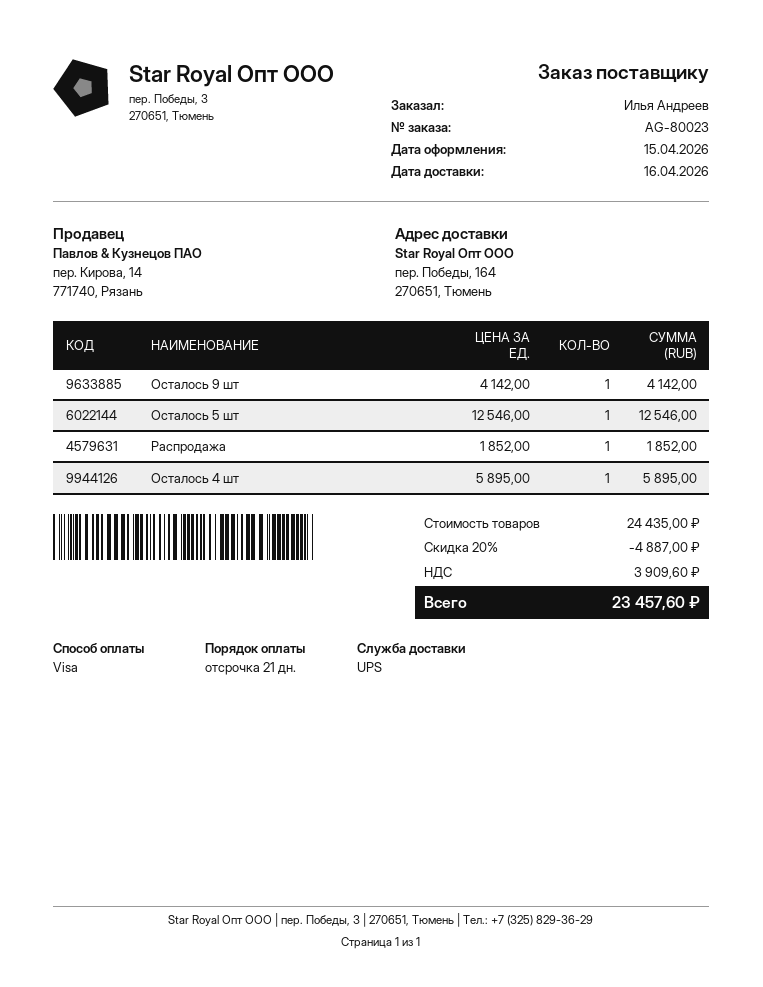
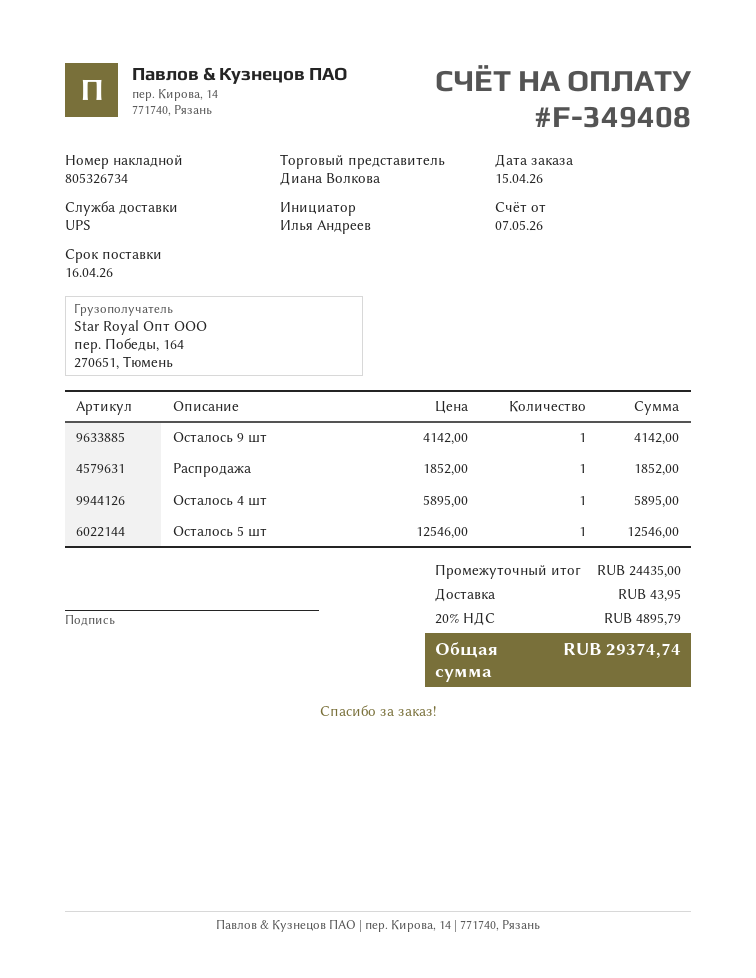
discount: 20% = 4887.00 -> none
shipping: none -> 43.95
tax: 3909.60 -> 4895.79
total: 23457.60 -> 29374.74

